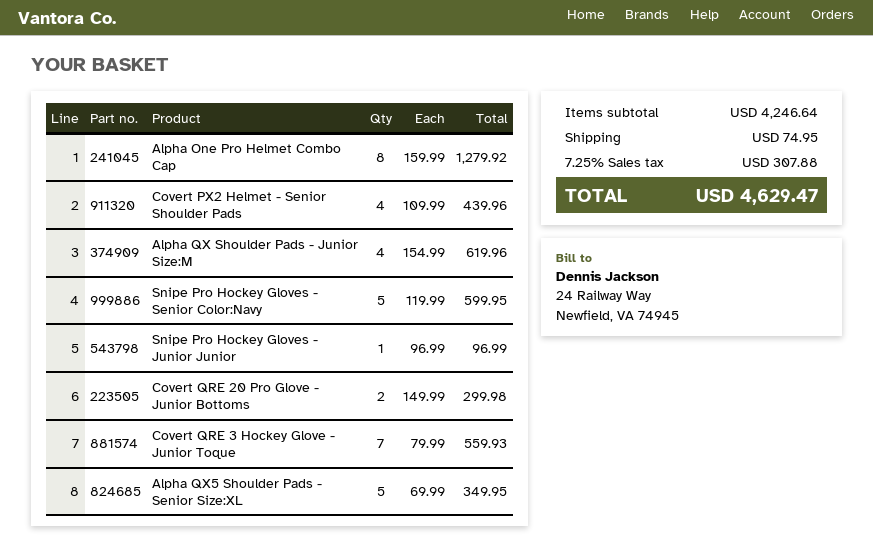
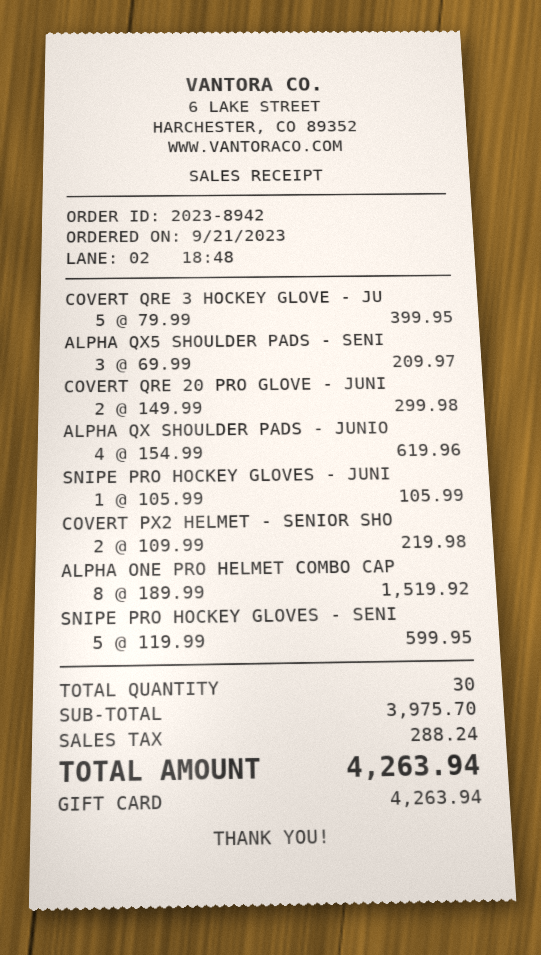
Alpha One Pro Helmet Combo Cap: 8 x 159.99 = 1279.92 -> 8 x 189.99 = 1519.92
Covert PX2 Helmet - Senior Shoulder Pads: 4 x 109.99 = 439.96 -> 2 x 109.99 = 219.98
Snipe Pro Hockey Gloves - Junior Junior: 1 x 96.99 = 96.99 -> 1 x 105.99 = 105.99
Covert QRE 3 Hockey Glove - Junior Toque: 7 x 79.99 = 559.93 -> 5 x 79.99 = 399.95
Alpha QX5 Shoulder Pads - Senior Size:XL: 5 x 69.99 = 349.95 -> 3 x 69.99 = 209.97
subtotal: 4246.64 -> 3975.70
shipping: 74.95 -> none
tax: 307.88 -> 288.24
total: 4629.47 -> 4263.94

